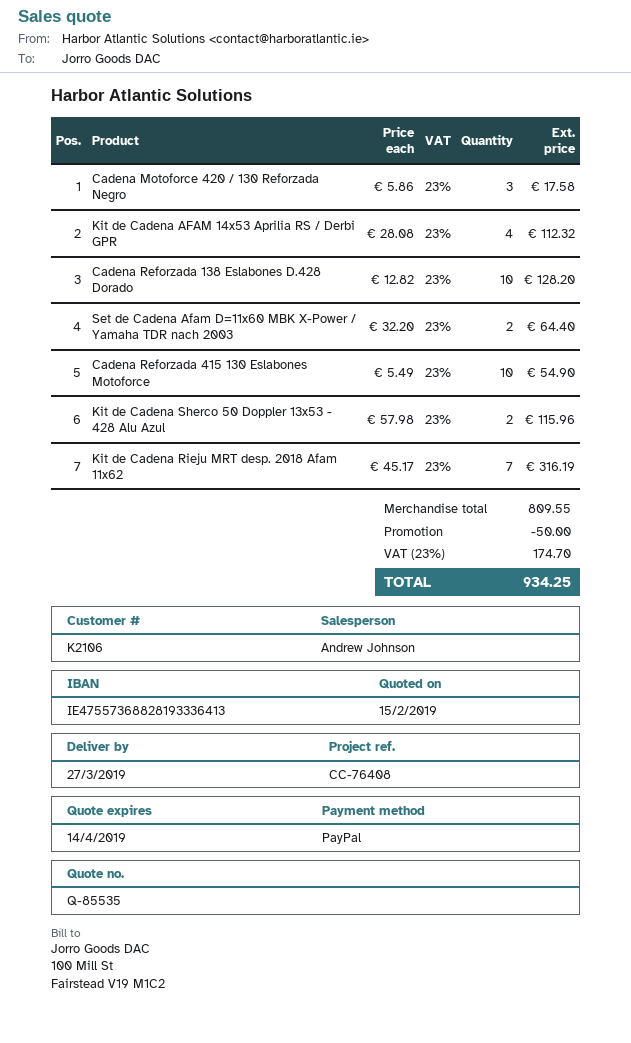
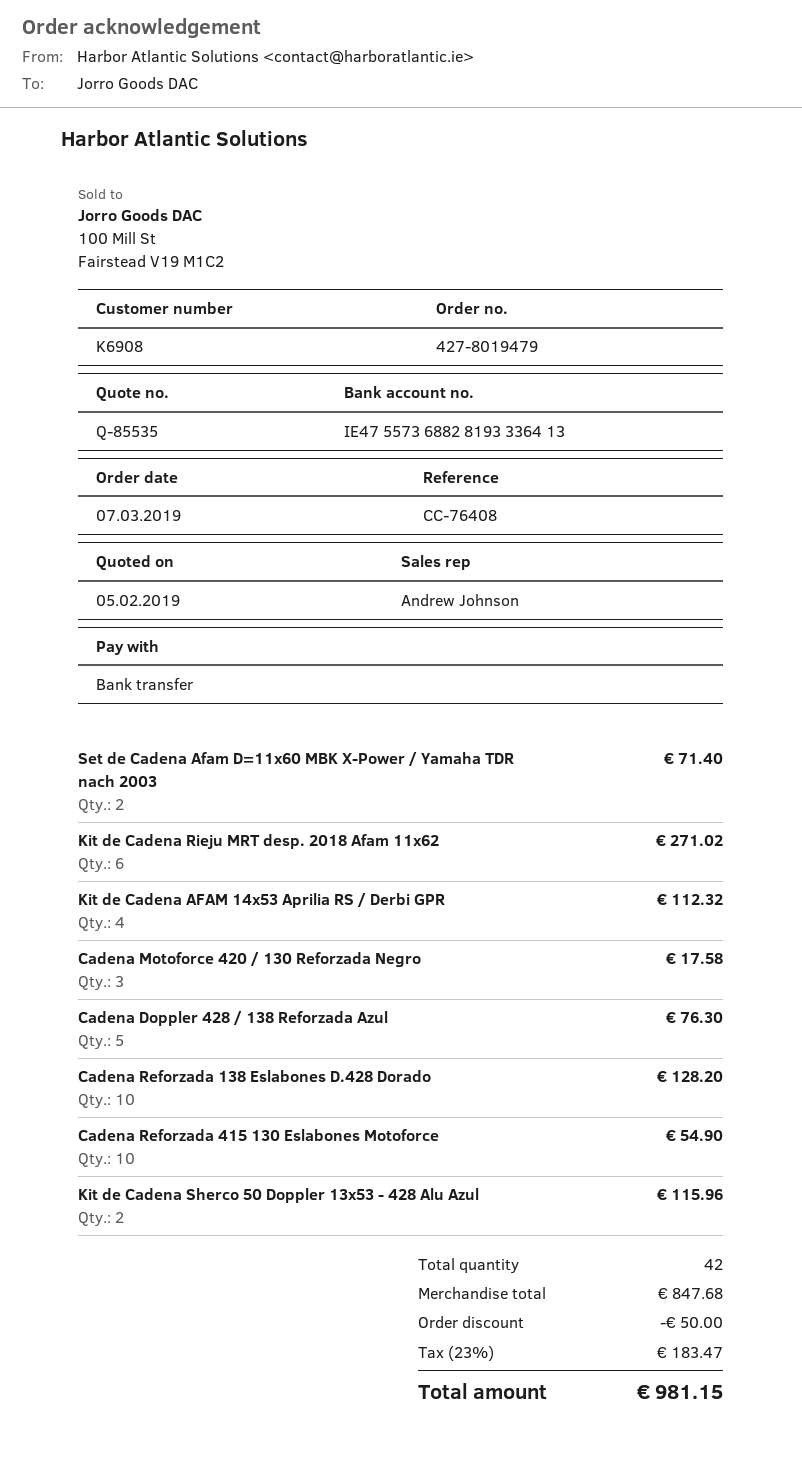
quote date: 2019-02-15 -> 2019-02-05
customer number: K2106 -> K6908
payment method: PayPal -> bank transfer
Set de Cadena Afam D=11x60 MBK X-Power / Yamaha TDR nach 2003: 2 for 64.40 -> 2 for 71.40
Kit de Cadena Rieju MRT desp. 2018 Afam 11x62: 7 for 316.19 -> 6 for 271.02
Cadena Doppler 428 / 138 Reforzada Azul: none -> 5 for 76.30
subtotal: 809.55 -> 847.68
tax: 23% = 174.70 -> 23% = 183.47
total: 934.25 -> 981.15

